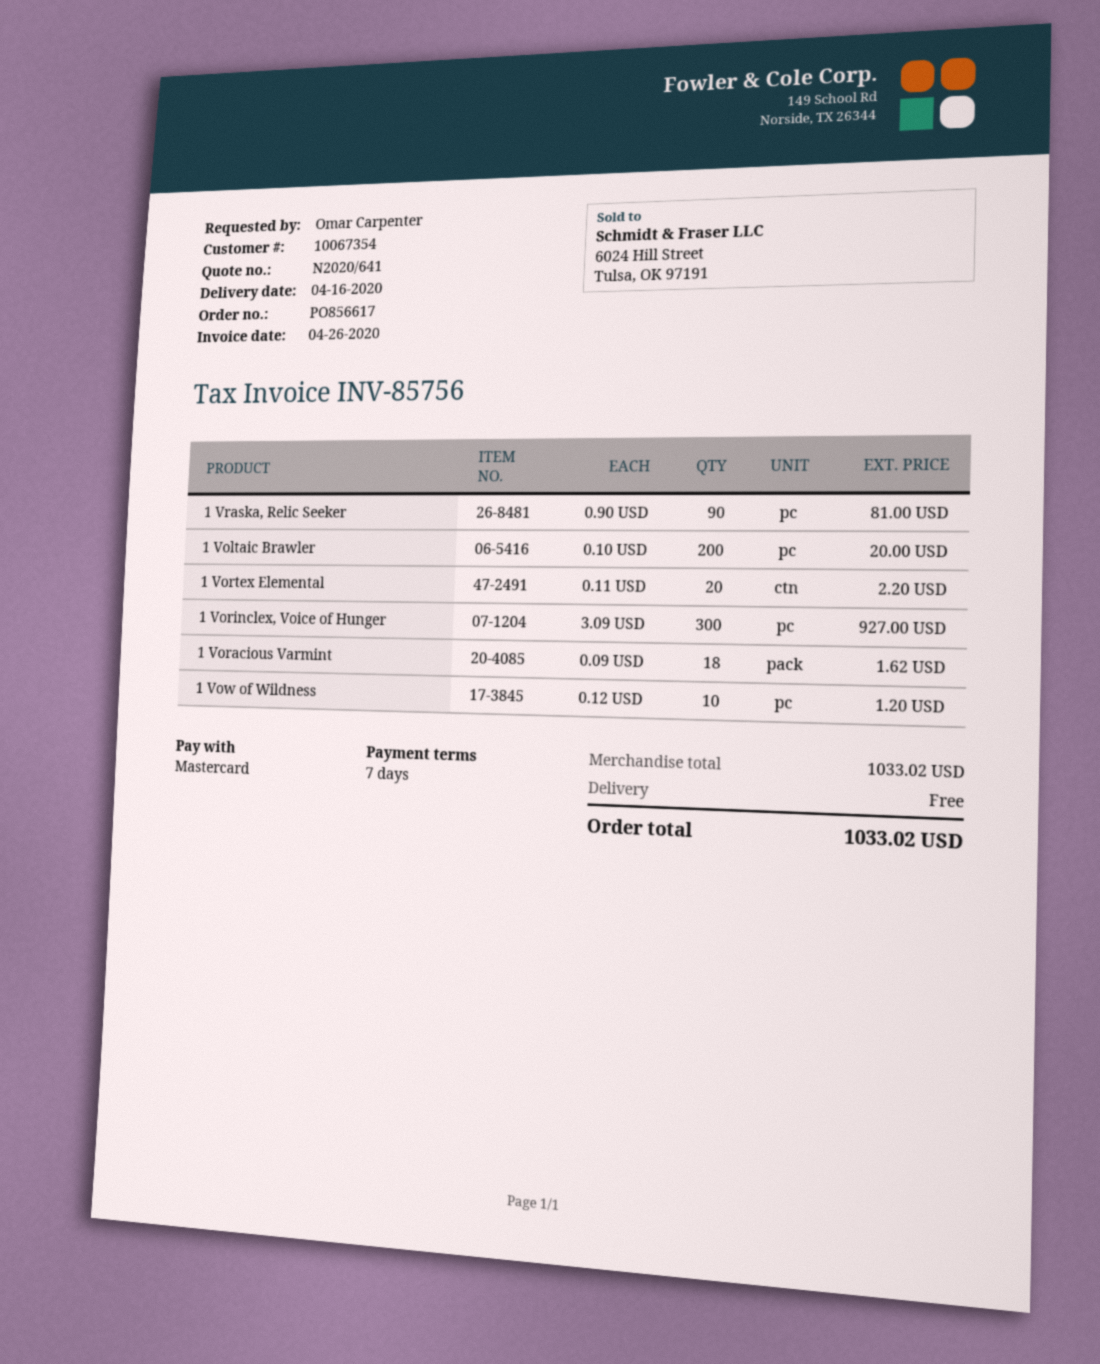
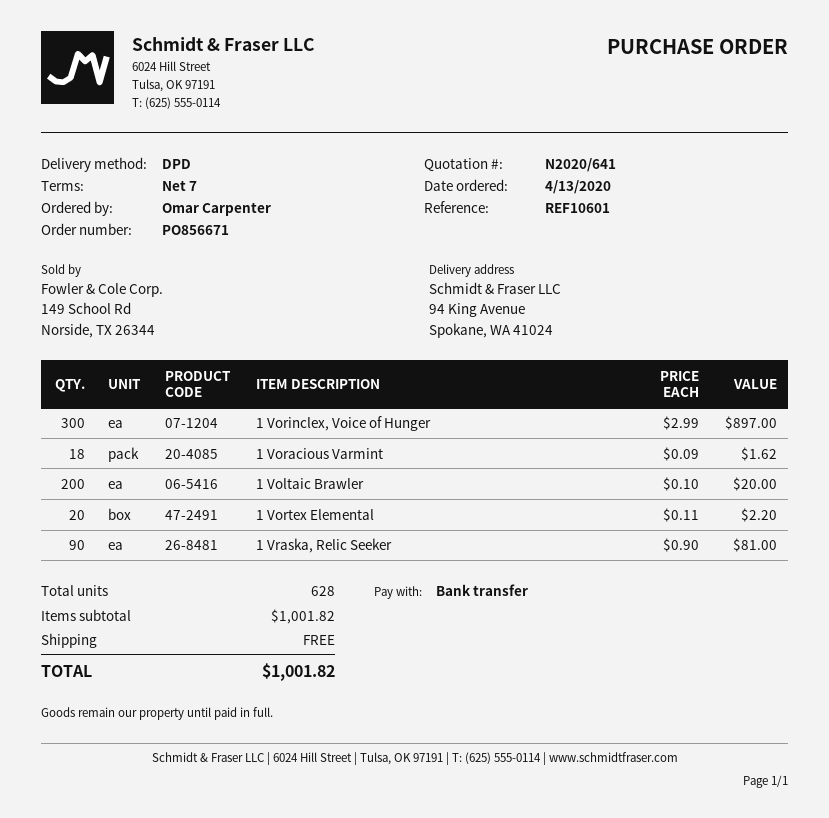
order number: PO856617 -> PO856671
payment method: Mastercard -> bank transfer
1 Vorinclex, Voice of Hunger: 300 x 3.09 = 927.00 -> 300 x 2.99 = 897.00
1 Vow of Wildness: 10 x 0.12 = 1.20 -> none
subtotal: 1033.02 -> 1001.82
total: 1033.02 -> 1001.82

